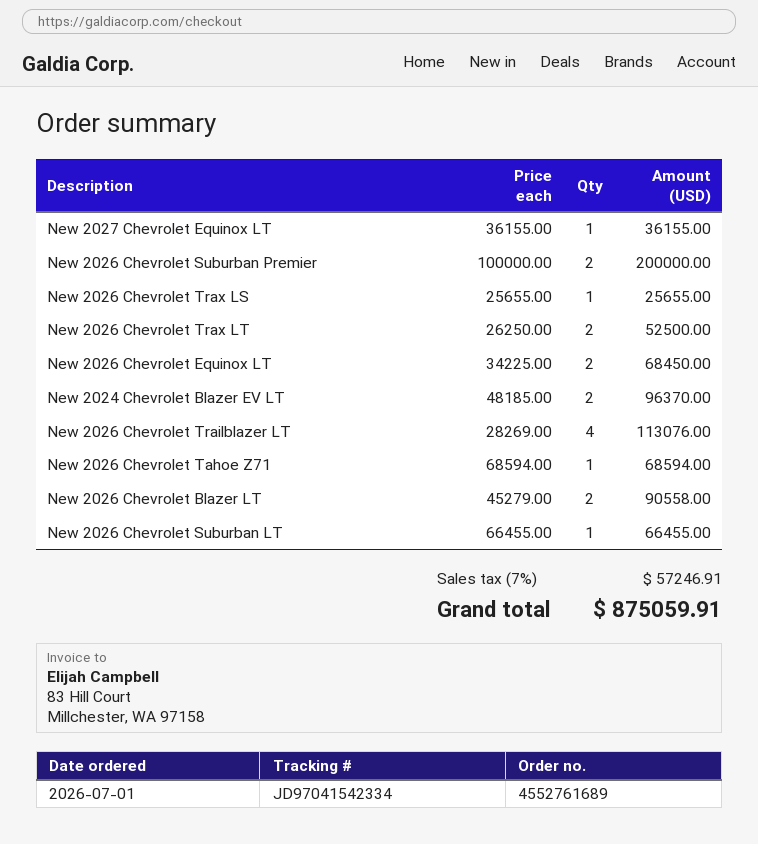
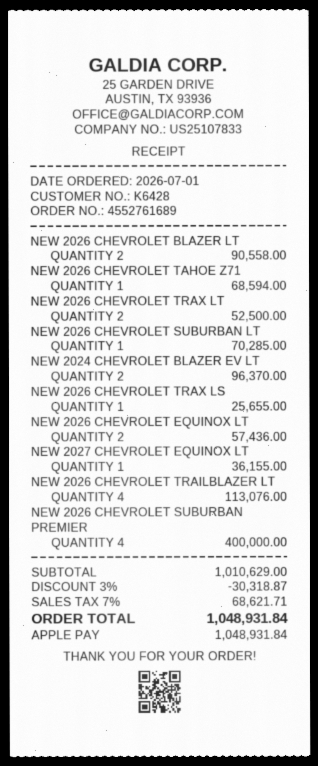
New 2026 Chevrolet Suburban Premier: 2 for 200000.00 -> 4 for 400000.00
New 2026 Chevrolet Equinox LT: 2 for 68450.00 -> 2 for 57436.00
New 2026 Chevrolet Suburban LT: 1 for 66455.00 -> 1 for 70285.00
discount: none -> 3% = 30318.87
tax: 7% = 57246.91 -> 7% = 68621.71
total: 875059.91 -> 1048931.84

